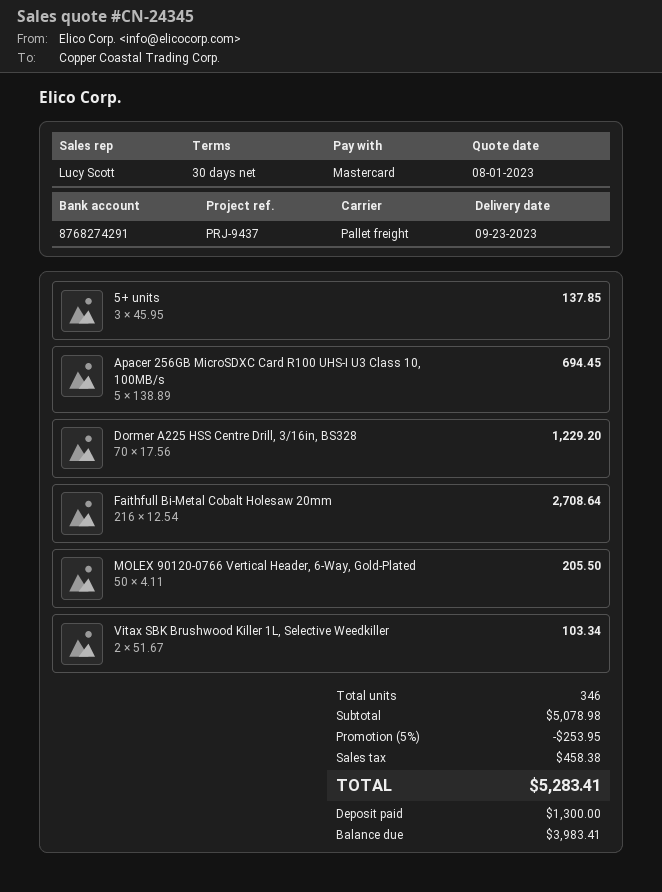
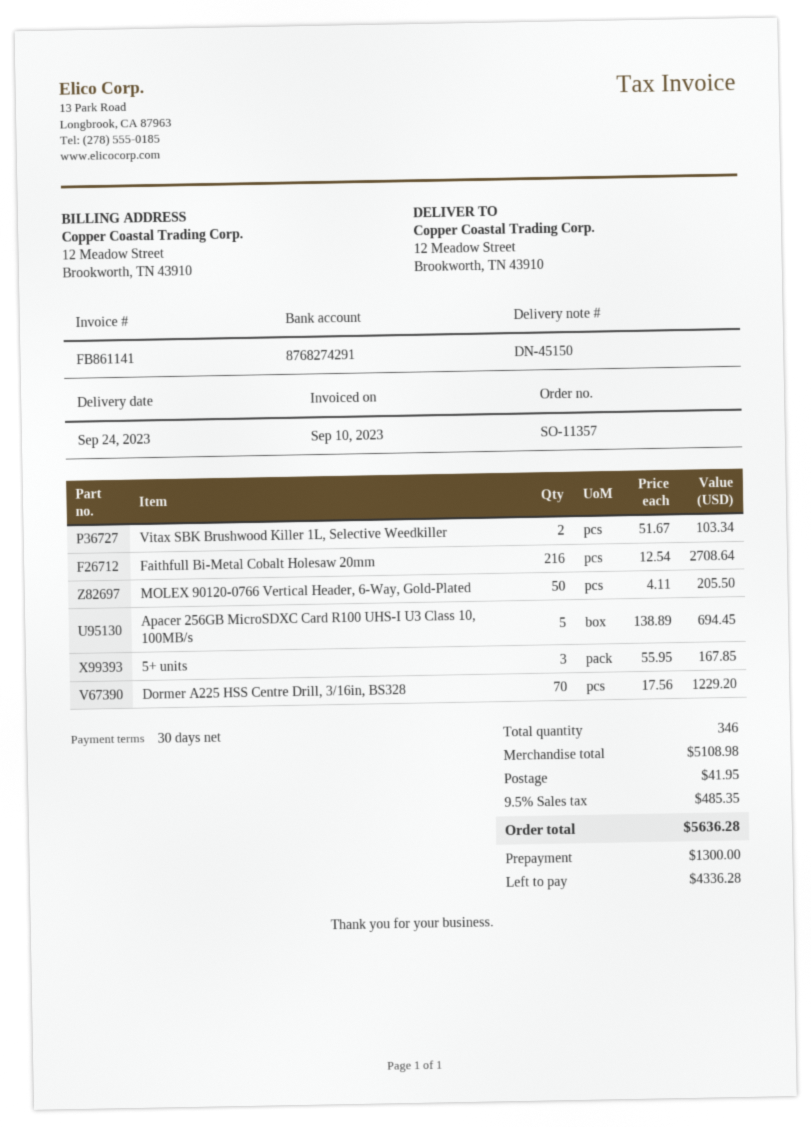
delivery date: 2023-09-23 -> 2023-09-24
5+ units: 3 x 45.95 = 137.85 -> 3 x 55.95 = 167.85
subtotal: 5078.98 -> 5108.98
discount: 5% = 253.95 -> none
shipping: none -> 41.95
tax: 458.38 -> 485.35
total: 5283.41 -> 5636.28
balance: 3983.41 -> 4336.28

